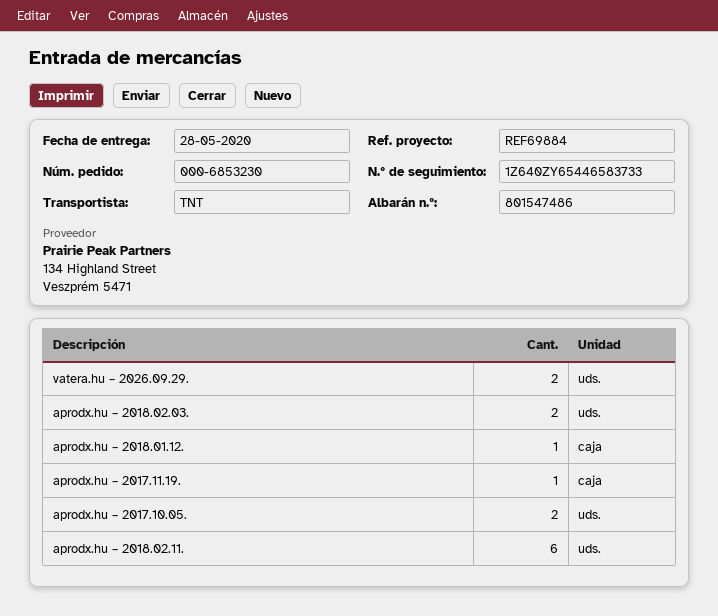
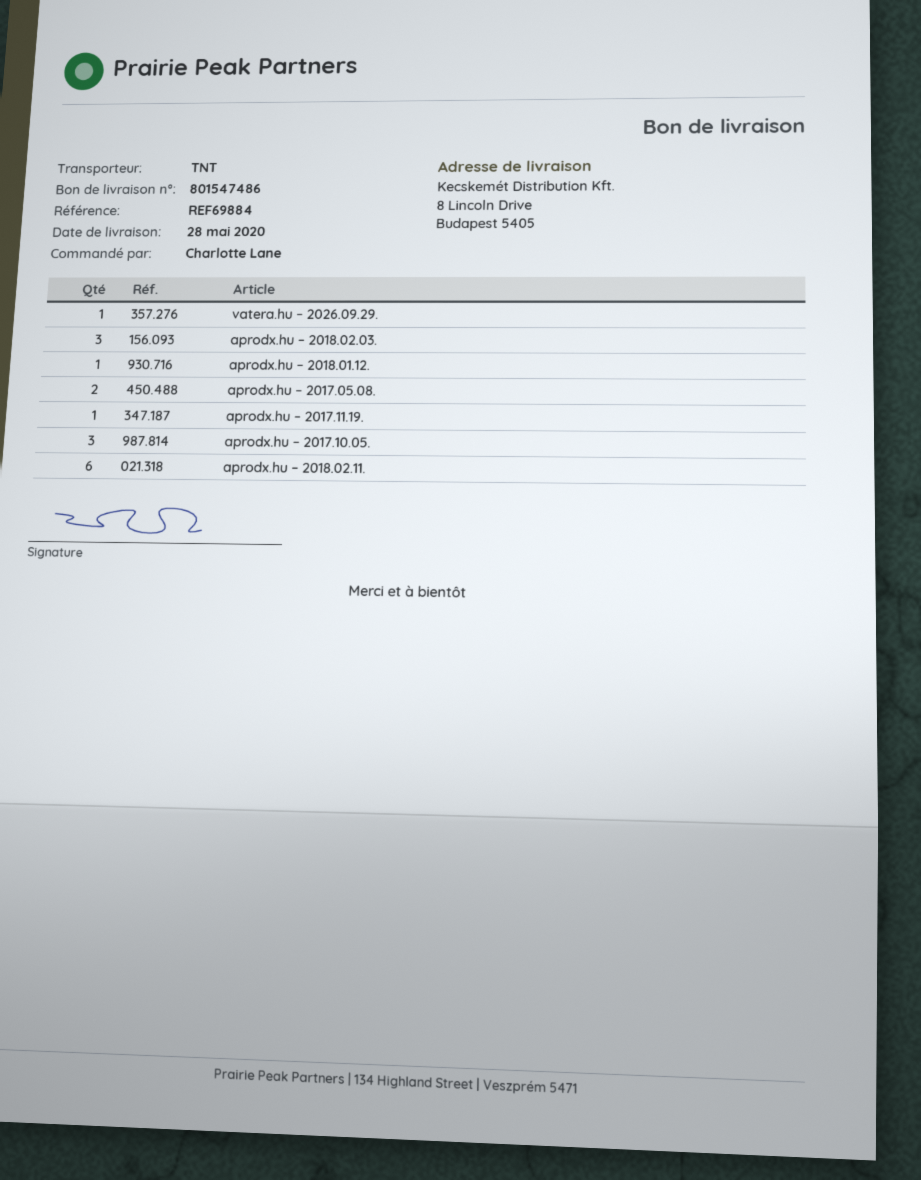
vatera.hu – 2026.09.29.: 2 -> 1
aprodx.hu – 2018.02.03.: 2 -> 3
aprodx.hu – 2017.10.05.: 2 -> 3
aprodx.hu – 2017.05.08.: none -> 2

